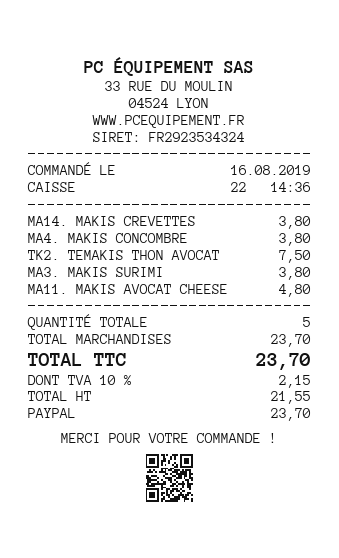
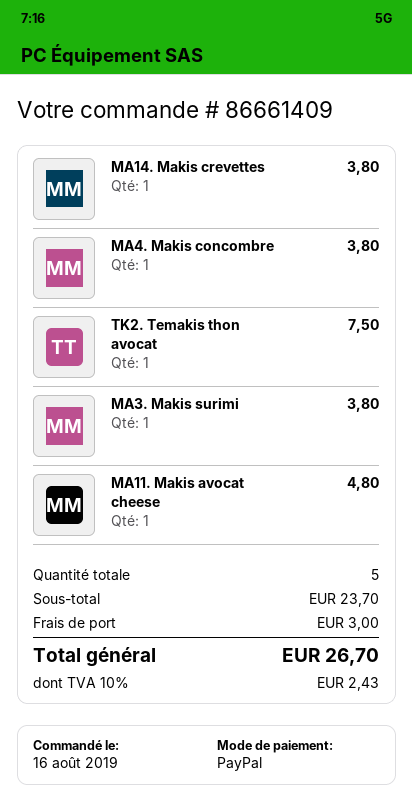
shipping: none -> 3.00
tax: 10% = 2.15 -> 10% = 2.43
total: 23.70 -> 26.70

